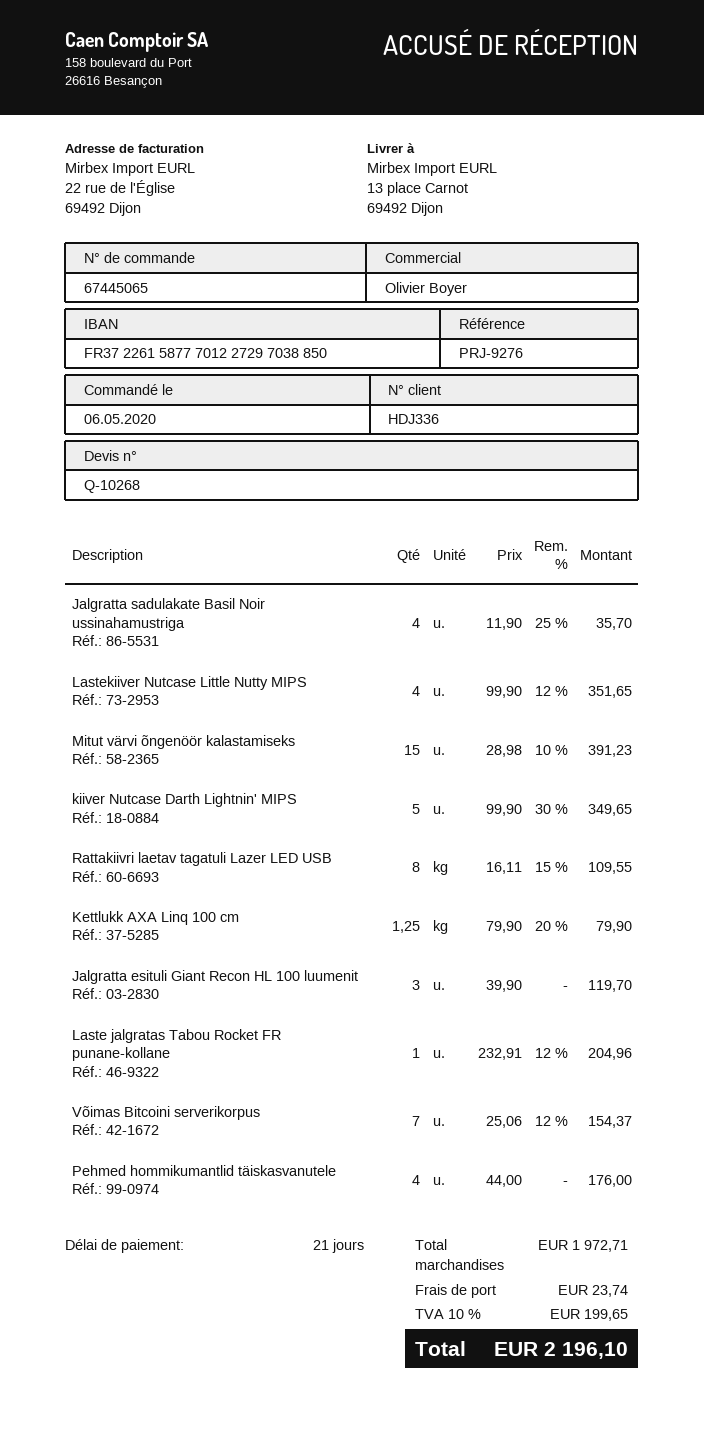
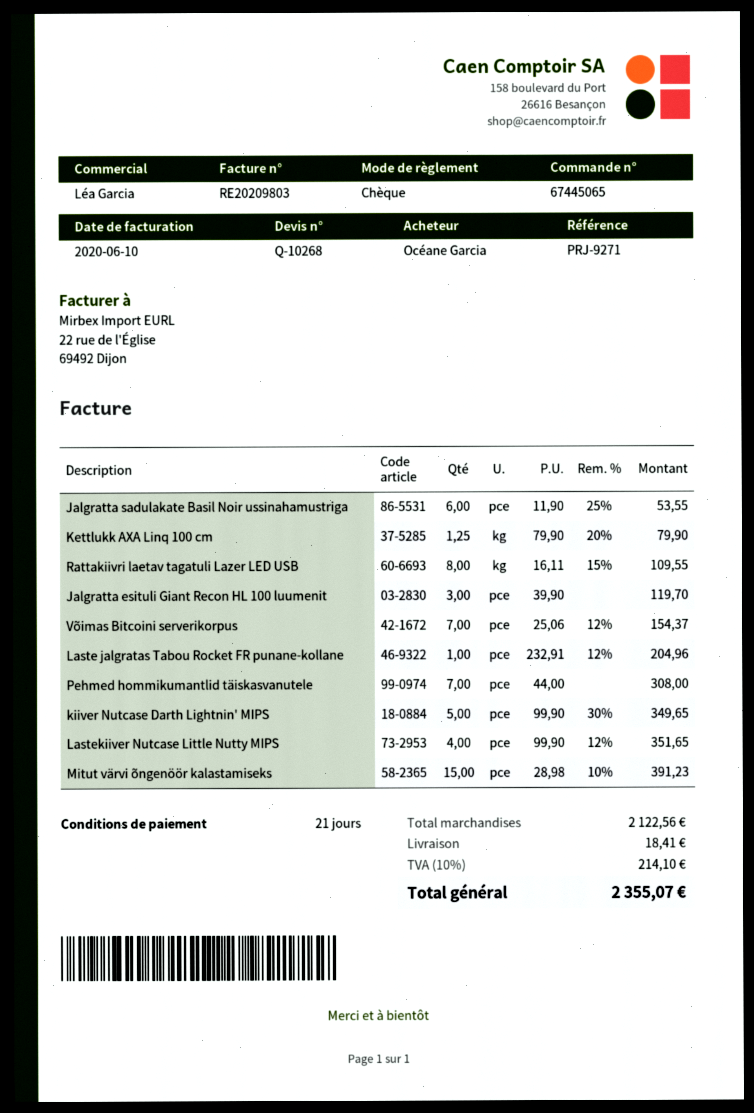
reference: PRJ-9276 -> PRJ-9271
sales rep: Olivier Boyer -> Léa Garcia
Jalgratta sadulakate Basil Noir ussinahamustriga: 4 x 11.90 - 25% = 35.70 -> 6 x 11.90 - 25% = 53.55
Pehmed hommikumantlid täiskasvanutele: 4 x 44.00 = 176.00 -> 7 x 44.00 = 308.00
subtotal: 1972.71 -> 2122.56
shipping: 23.74 -> 18.41
tax: 10% = 199.65 -> 10% = 214.10
total: 2196.10 -> 2355.07

